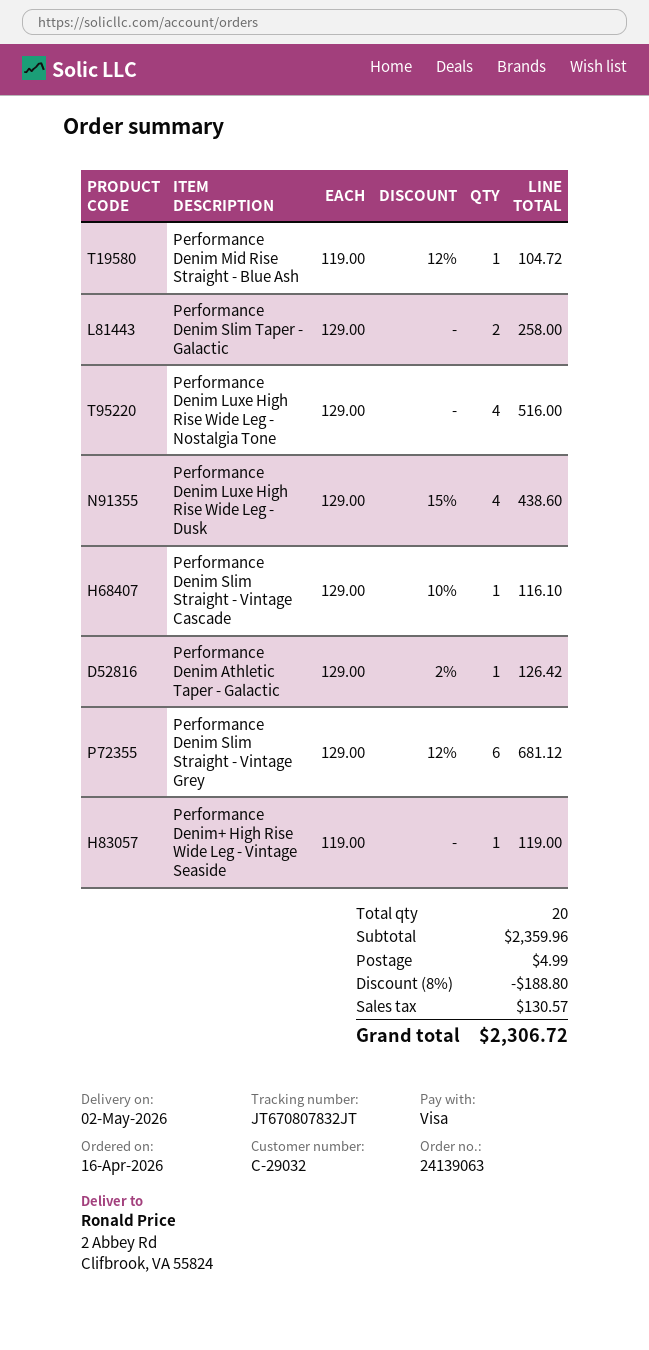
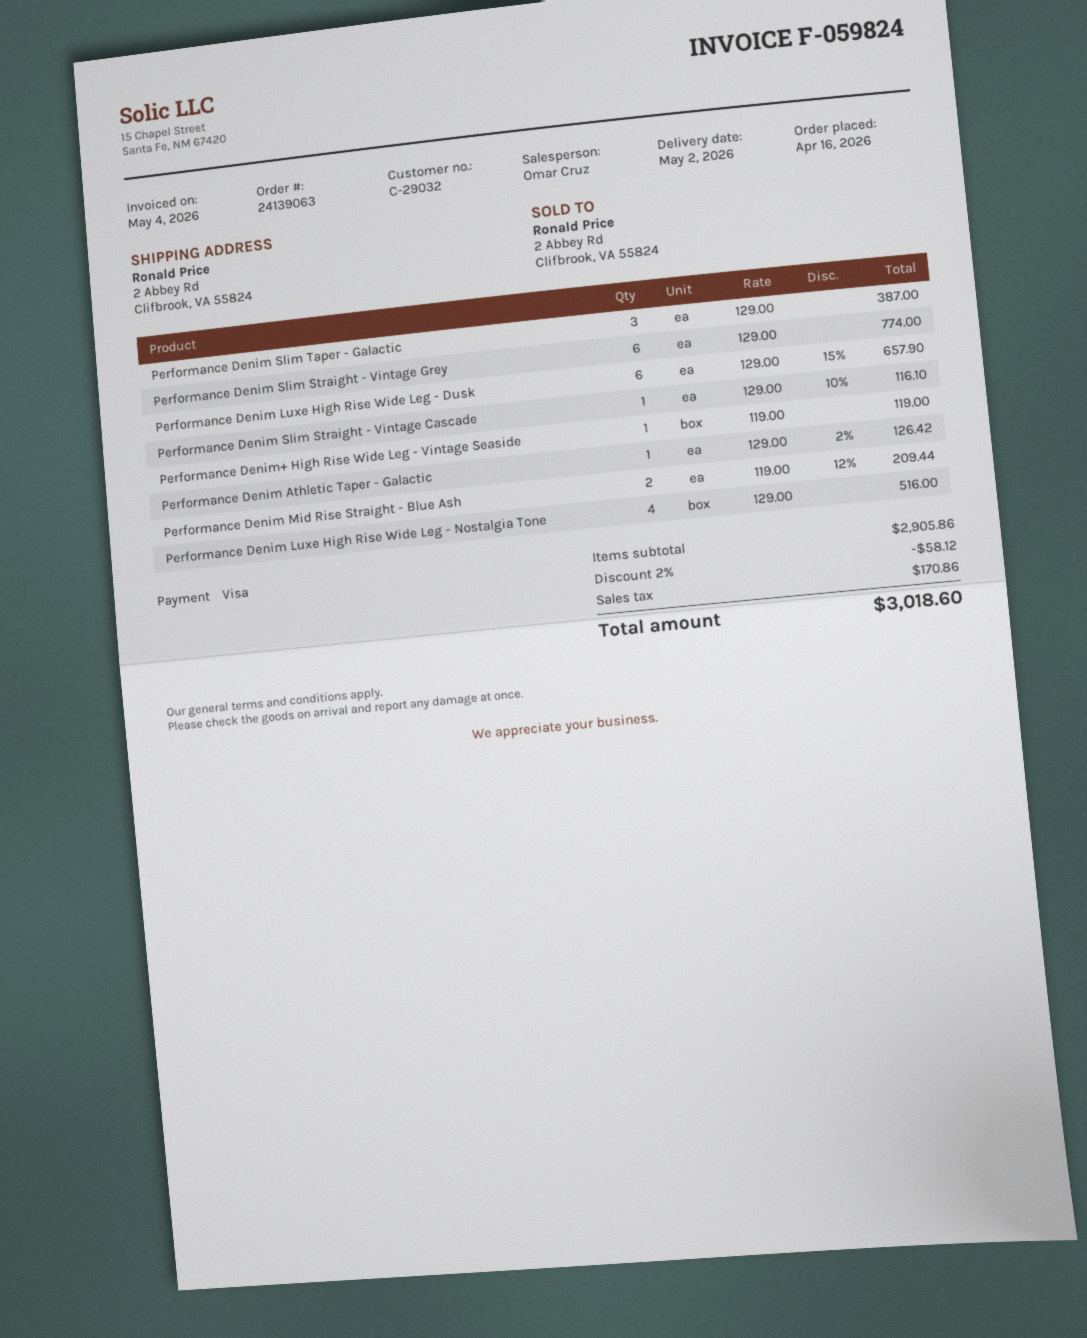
Performance Denim Mid Rise Straight - Blue Ash: 1 x 119.00 - 12% = 104.72 -> 2 x 119.00 - 12% = 209.44
Performance Denim Slim Taper - Galactic: 2 x 129.00 = 258.00 -> 3 x 129.00 = 387.00
Performance Denim Luxe High Rise Wide Leg - Dusk: 4 x 129.00 - 15% = 438.60 -> 6 x 129.00 - 15% = 657.90
Performance Denim Slim Straight - Vintage Grey: 6 x 129.00 - 12% = 681.12 -> 6 x 129.00 = 774.00
subtotal: 2359.96 -> 2905.86
discount: 8% = 188.80 -> 2% = 58.12
shipping: 4.99 -> none
tax: 130.57 -> 170.86
total: 2306.72 -> 3018.60

